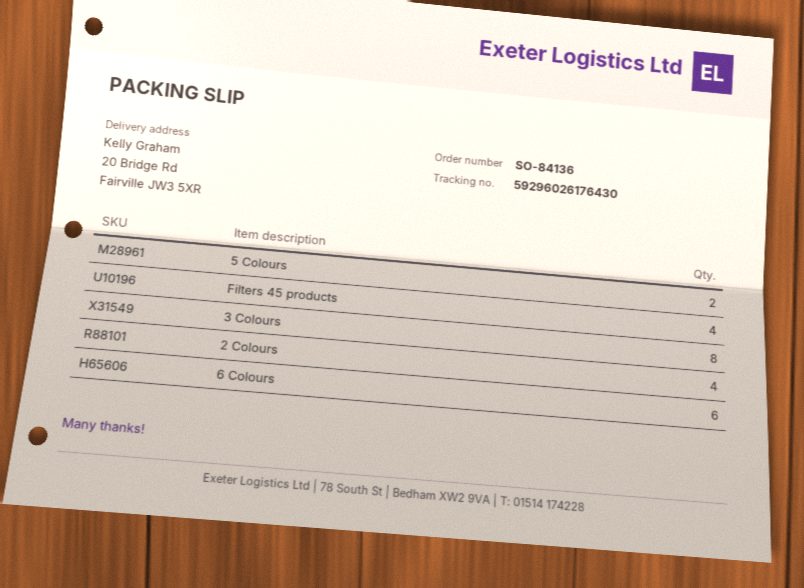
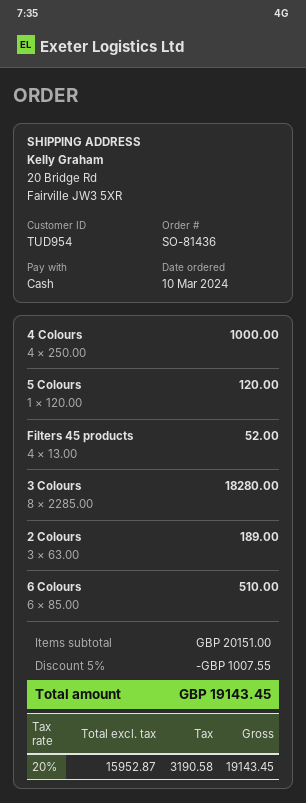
order number: SO-84136 -> SO-81436
5 Colours: 2 -> 1
2 Colours: 4 -> 3
4 Colours: none -> 4

